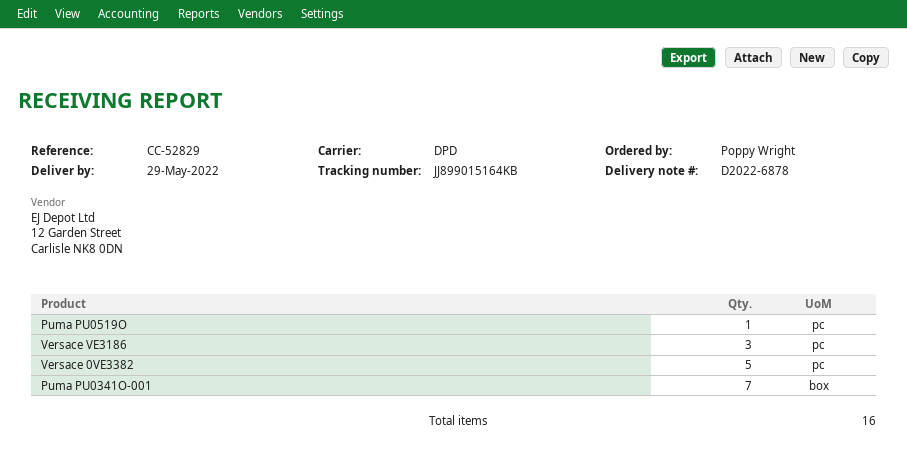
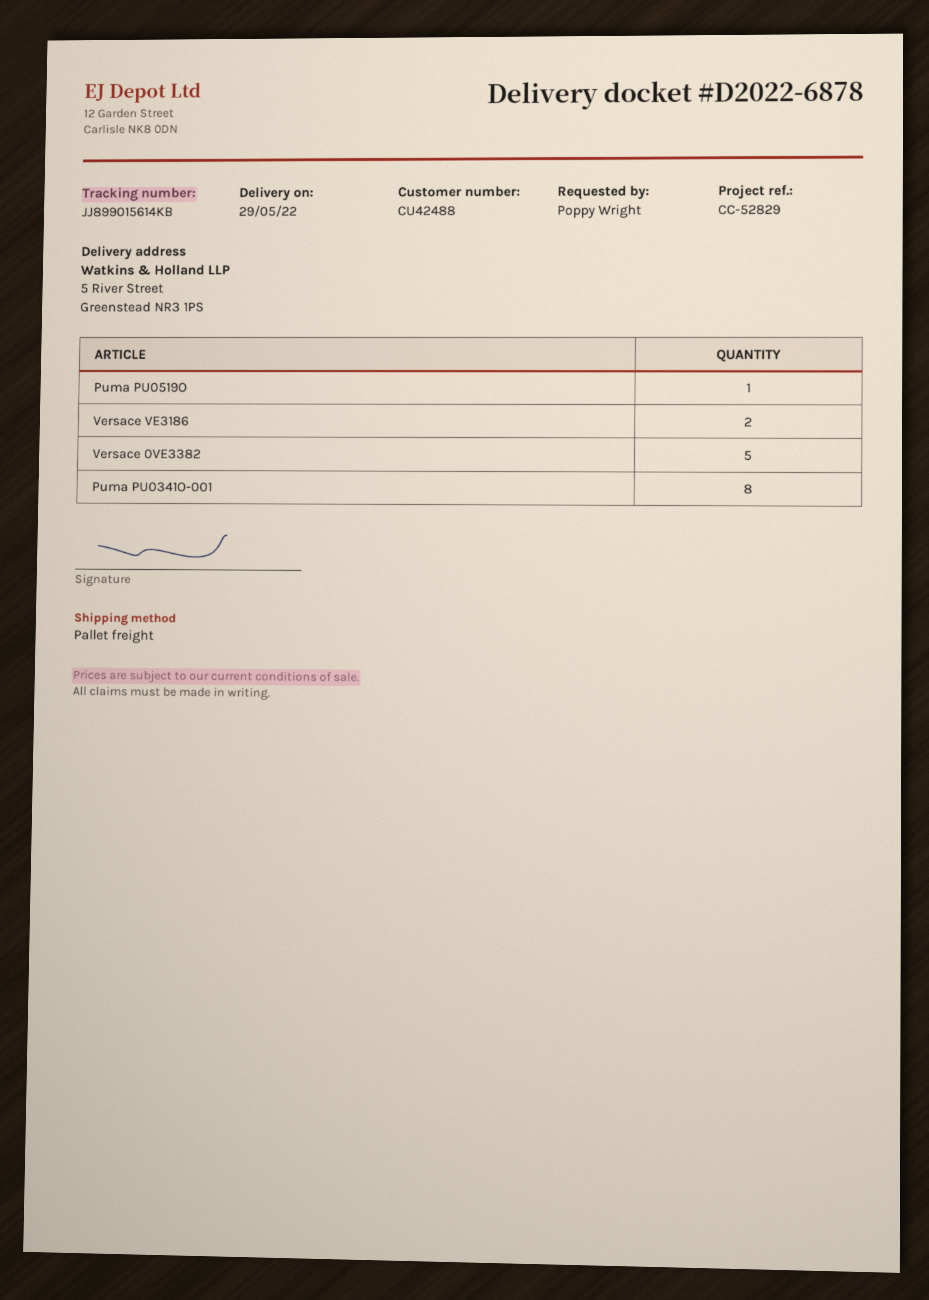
shipping method: DPD -> pallet freight
tracking number: JJ899015164KB -> JJ899015614KB
Versace VE3186: 3 -> 2
Puma PU0341O-001: 7 -> 8

